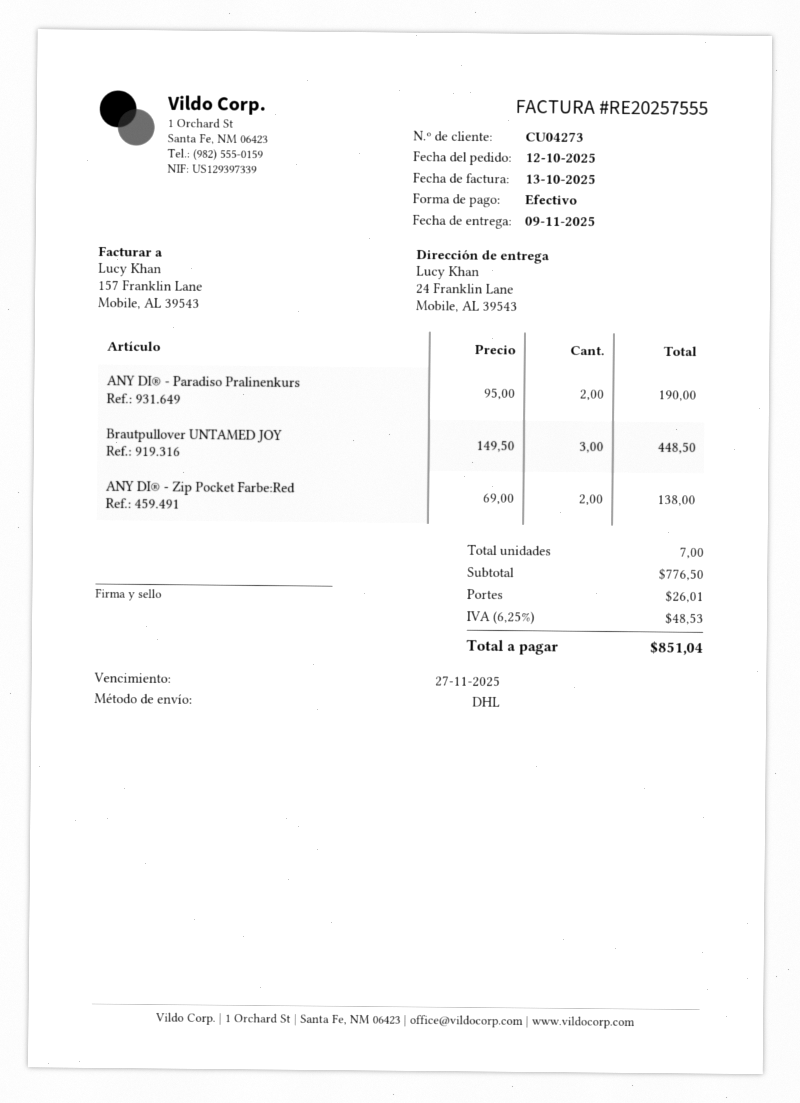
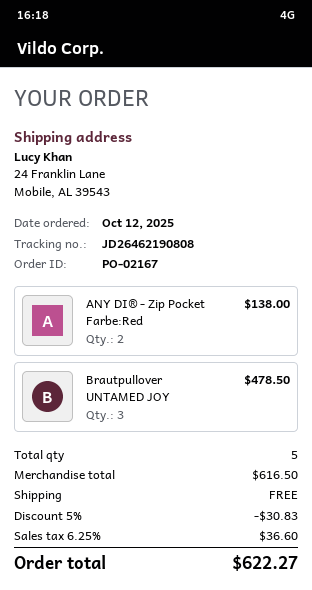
ANY DI® - Paradiso Pralinenkurs: 2 for 190.00 -> none
Brautpullover UNTAMED JOY: 3 for 448.50 -> 3 for 478.50
total quantity: 7 -> 5
subtotal: 776.50 -> 616.50
discount: none -> 5% = 30.83
shipping: 26.01 -> 0.00
tax: 6.25% = 48.53 -> 6.25% = 36.60
total: 851.04 -> 622.27

